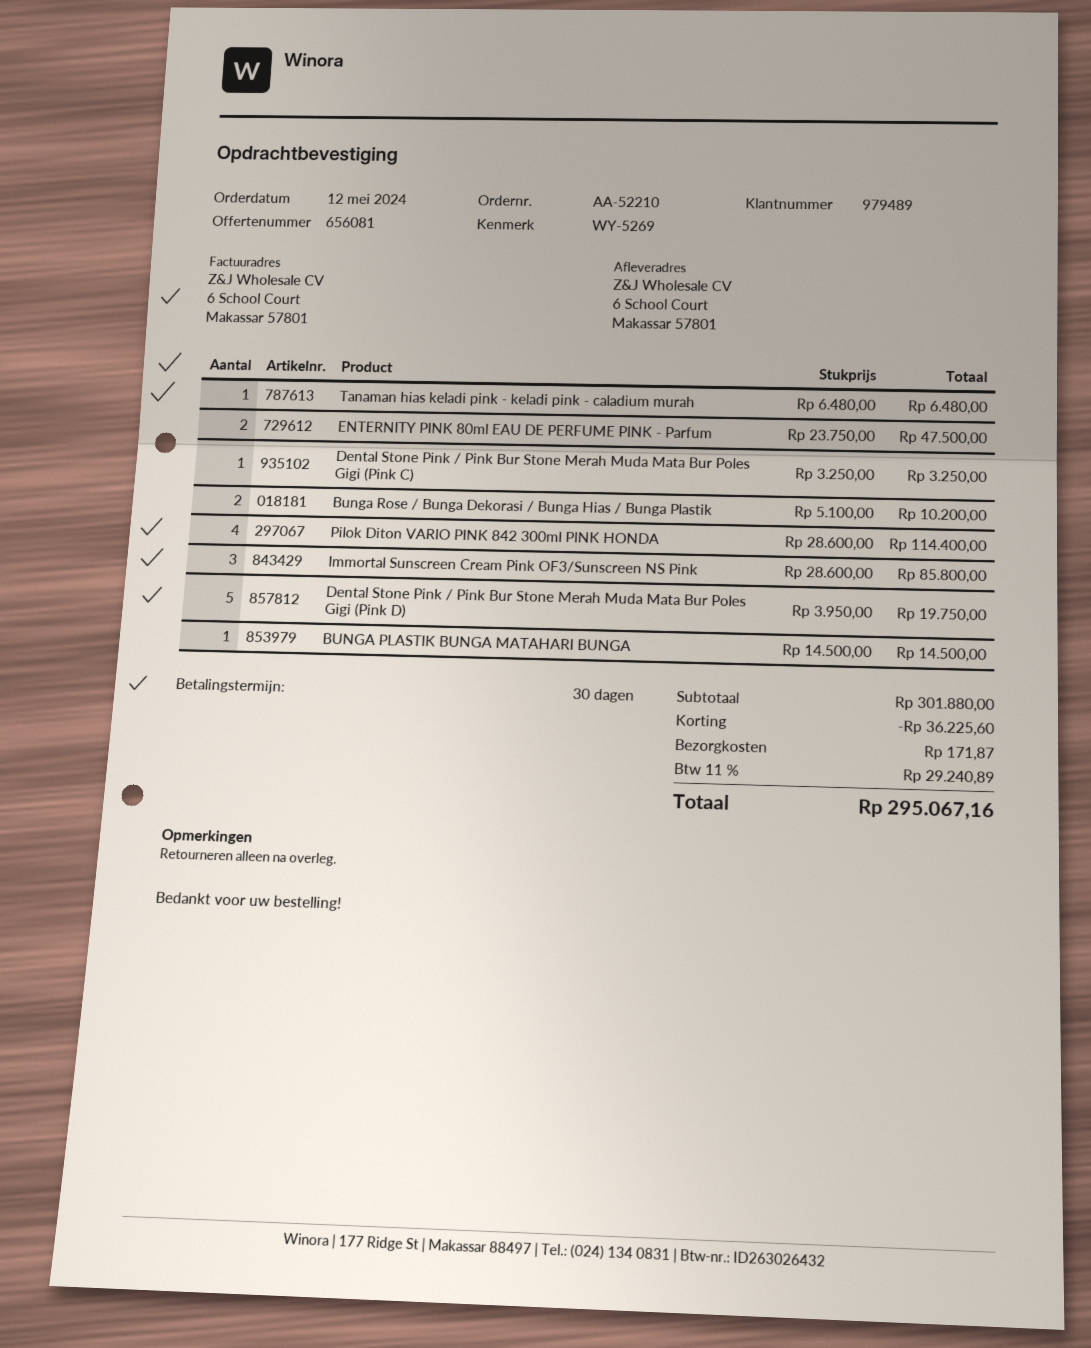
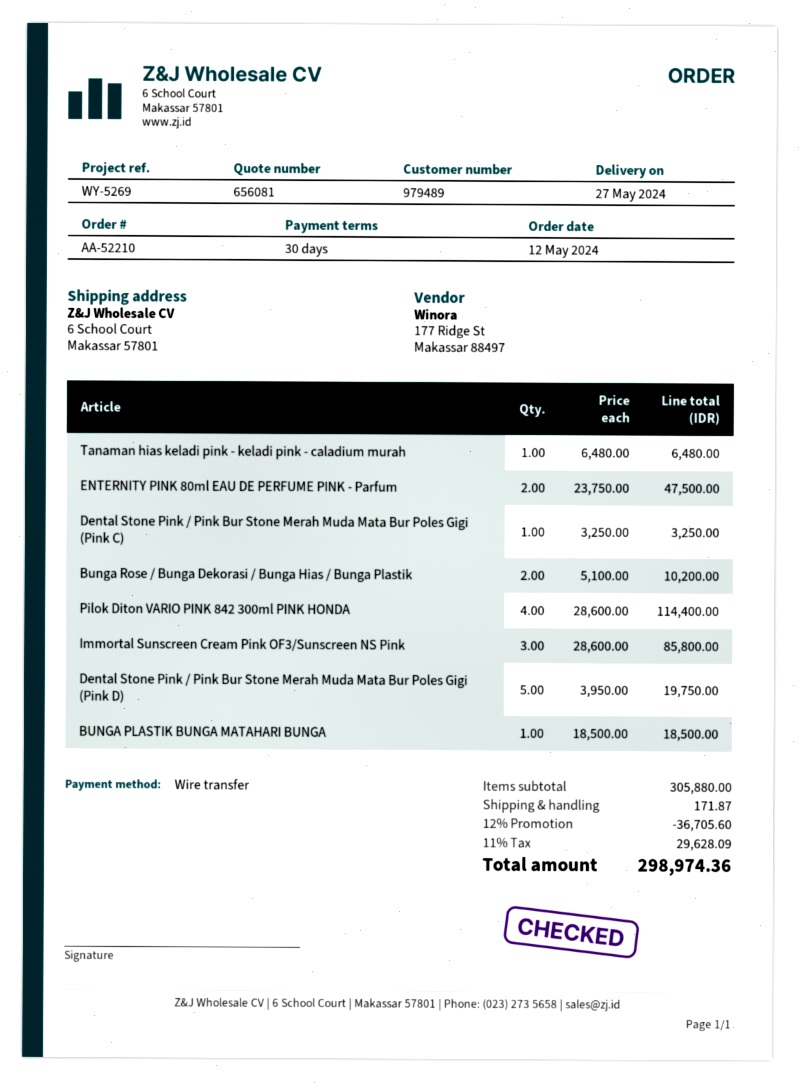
BUNGA PLASTIK BUNGA MATAHARI BUNGA: 1 x 14500.00 = 14500.00 -> 1 x 18500.00 = 18500.00
subtotal: 301880.00 -> 305880.00
discount: 36225.60 -> 36705.60
tax: 11% = 29240.89 -> 11% = 29628.09
total: 295067.16 -> 298974.36

